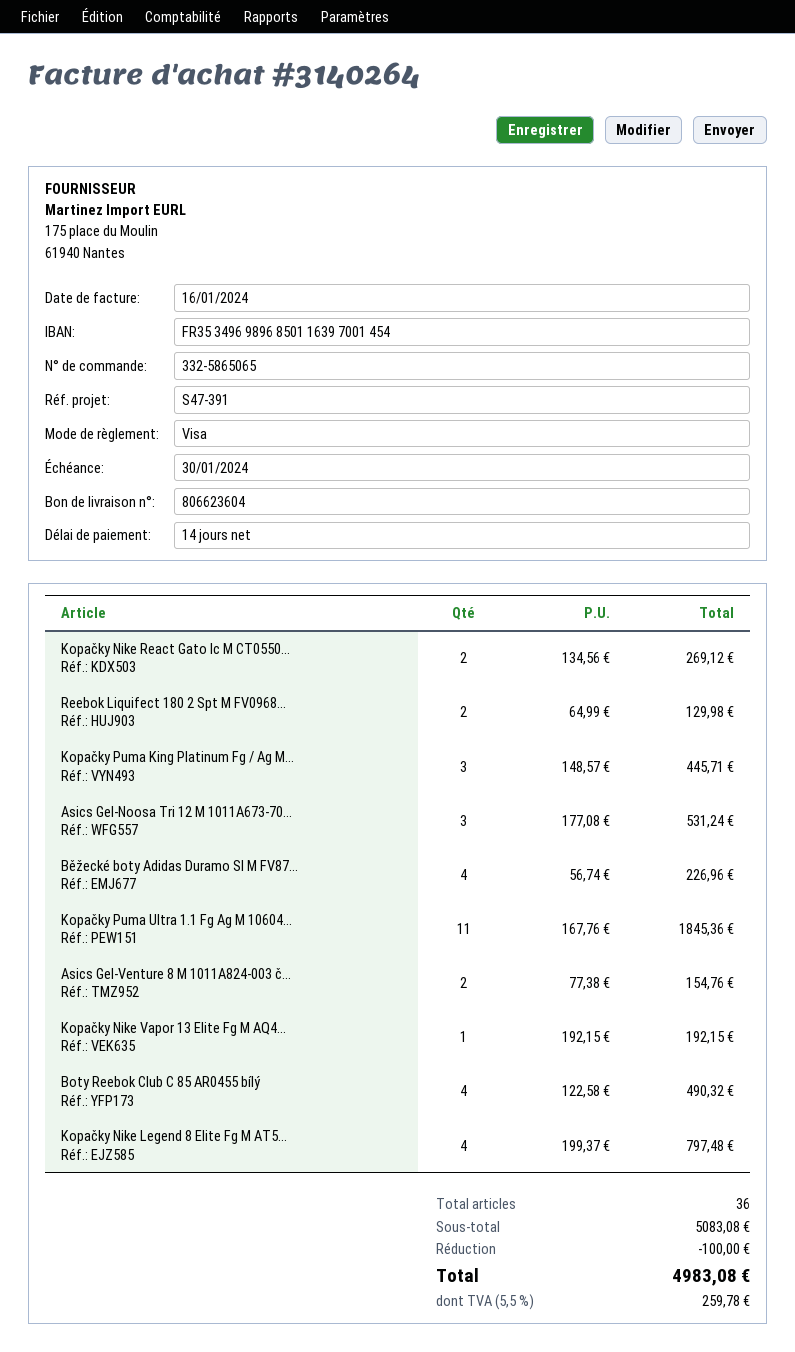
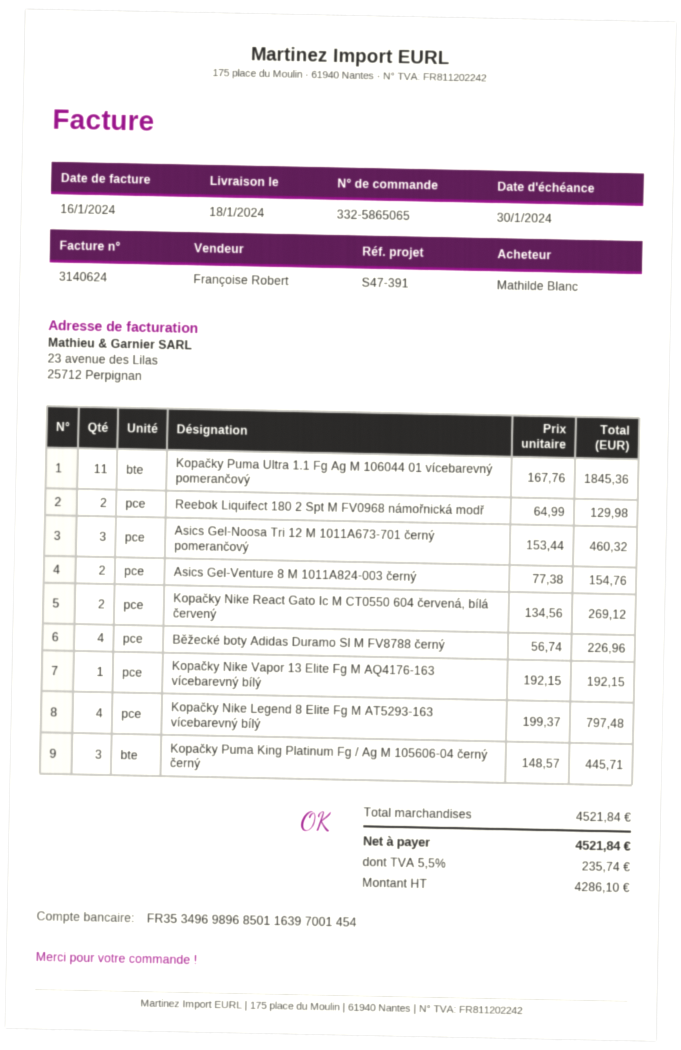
invoice number: 3140264 -> 3140624
Asics Gel-Noosa Tri 12 M 1011A673-70...: 3 x 177.08 = 531.24 -> 3 x 153.44 = 460.32
Boty Reebok Club C 85 AR0455 bílý: 4 x 122.58 = 490.32 -> none
subtotal: 5083.08 -> 4521.84
discount: 100.00 -> none
tax: 5.5% = 259.78 -> 5.5% = 235.74
total: 4983.08 -> 4521.84

